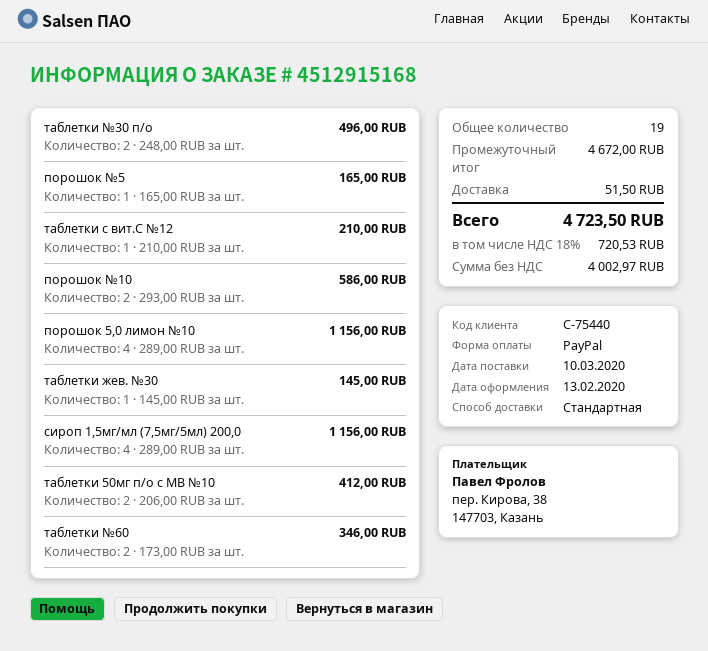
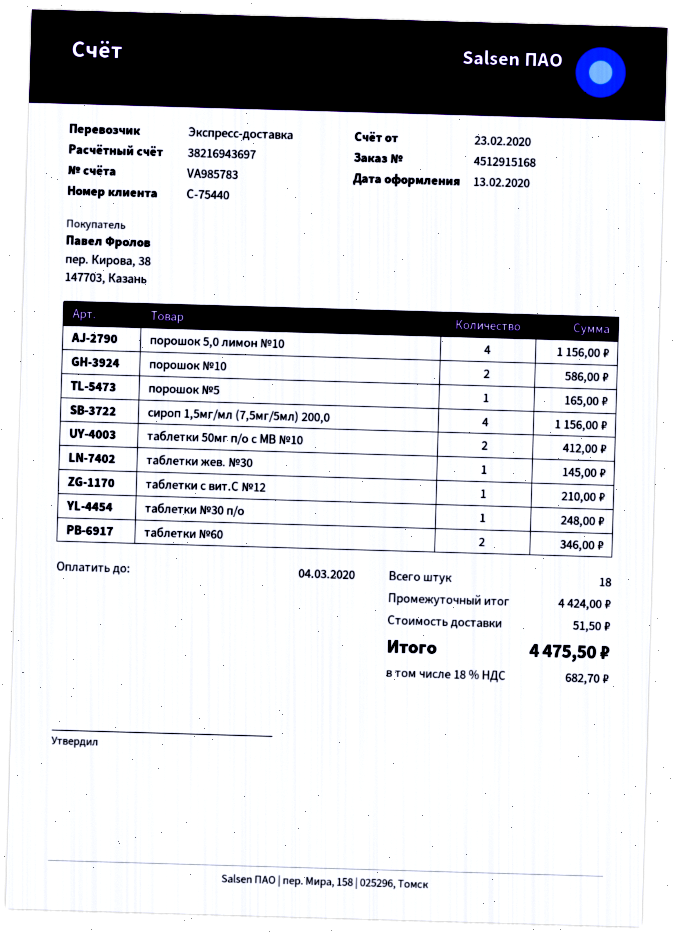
shipping method: standard -> express
таблетки №30 п/о: 2 for 496.00 -> 1 for 248.00
total quantity: 19 -> 18
subtotal: 4672.00 -> 4424.00
tax: 18% = 720.53 -> 18% = 682.70
total: 4723.50 -> 4475.50

